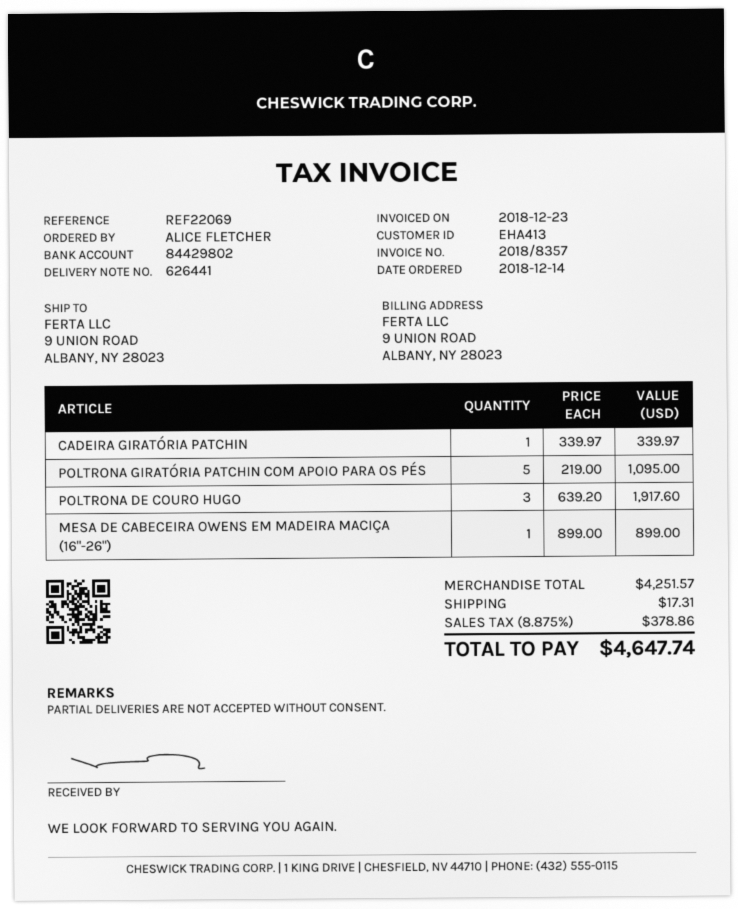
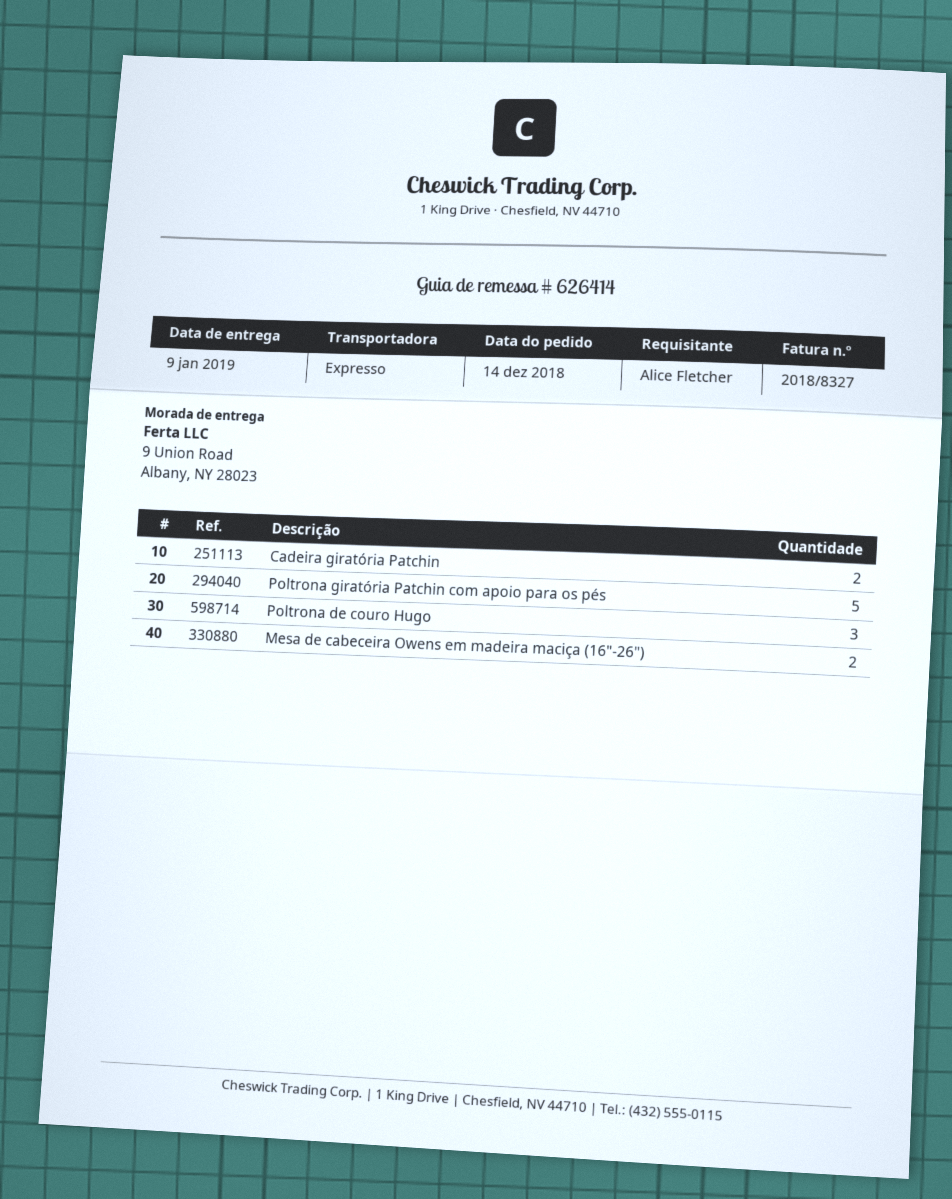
delivery note number: 626441 -> 626414
invoice number: 2018/8357 -> 2018/8327
CADEIRA GIRATÓRIA PATCHIN: 1 -> 2
MESA DE CABECEIRA OWENS EM MADEIRA MACIÇA (16"-26"): 1 -> 2

